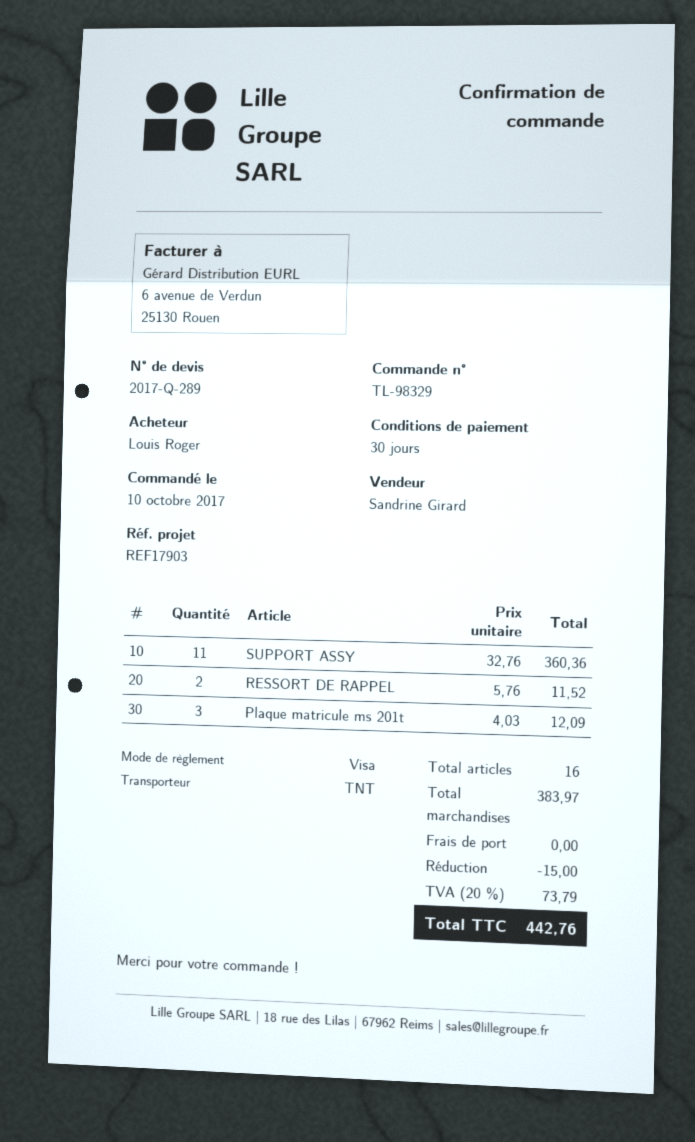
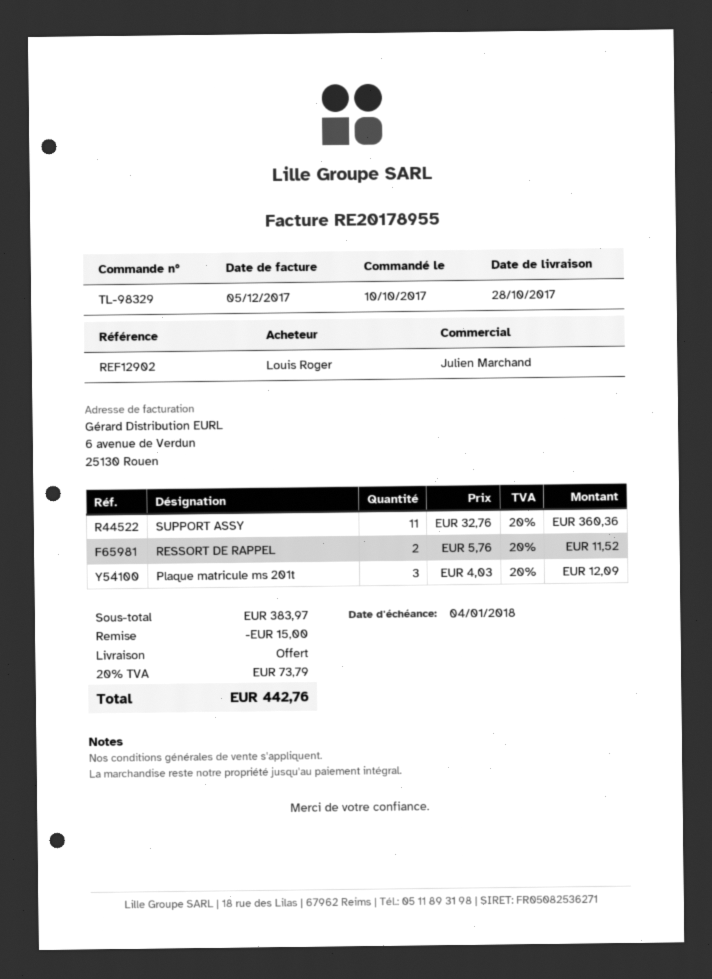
reference: REF17903 -> REF12902
sales rep: Sandrine Girard -> Julien Marchand

